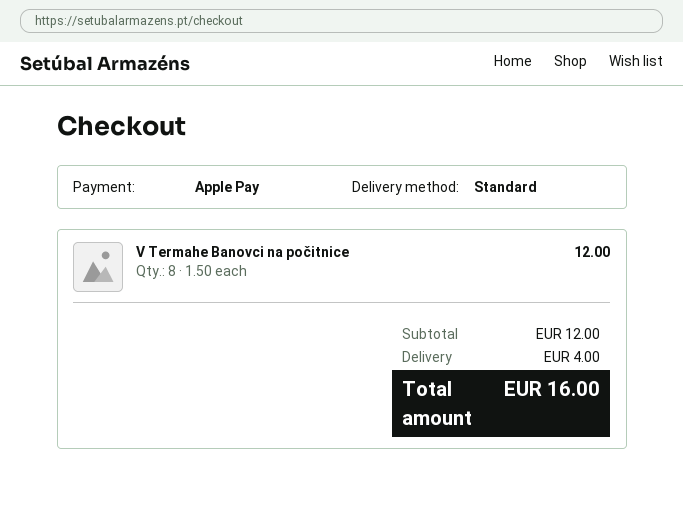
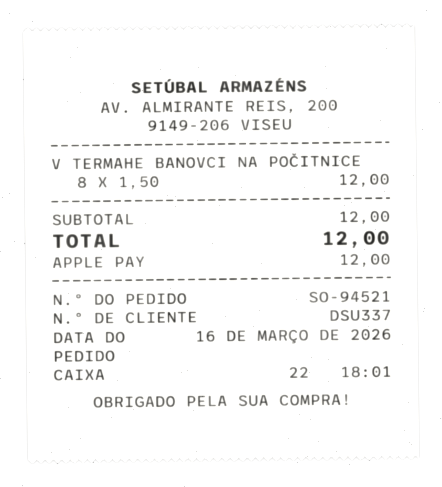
shipping: 4.00 -> none
total: 16.00 -> 12.00

